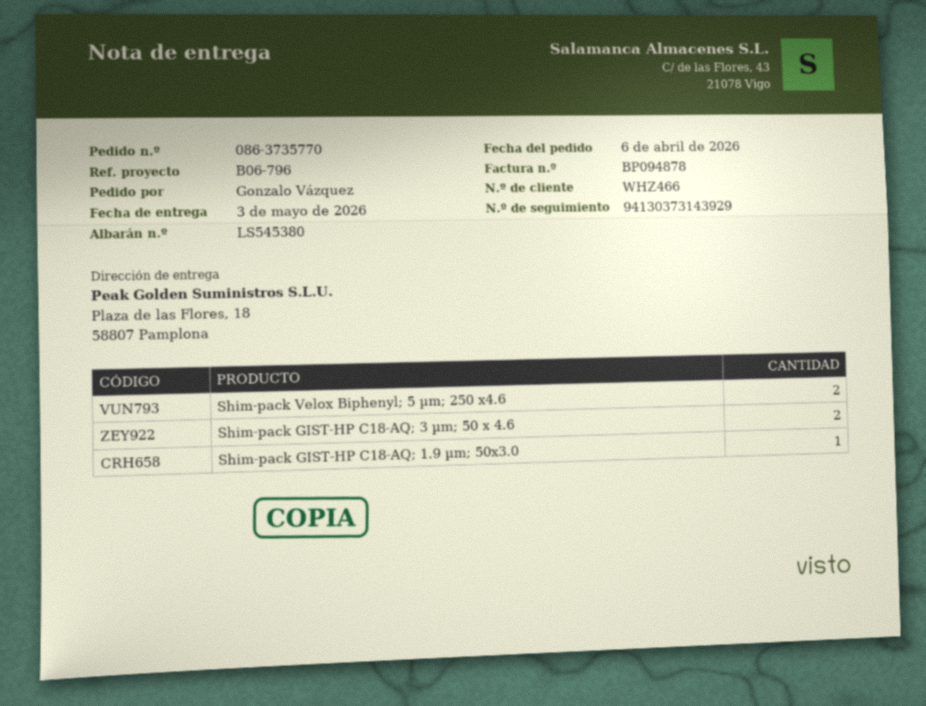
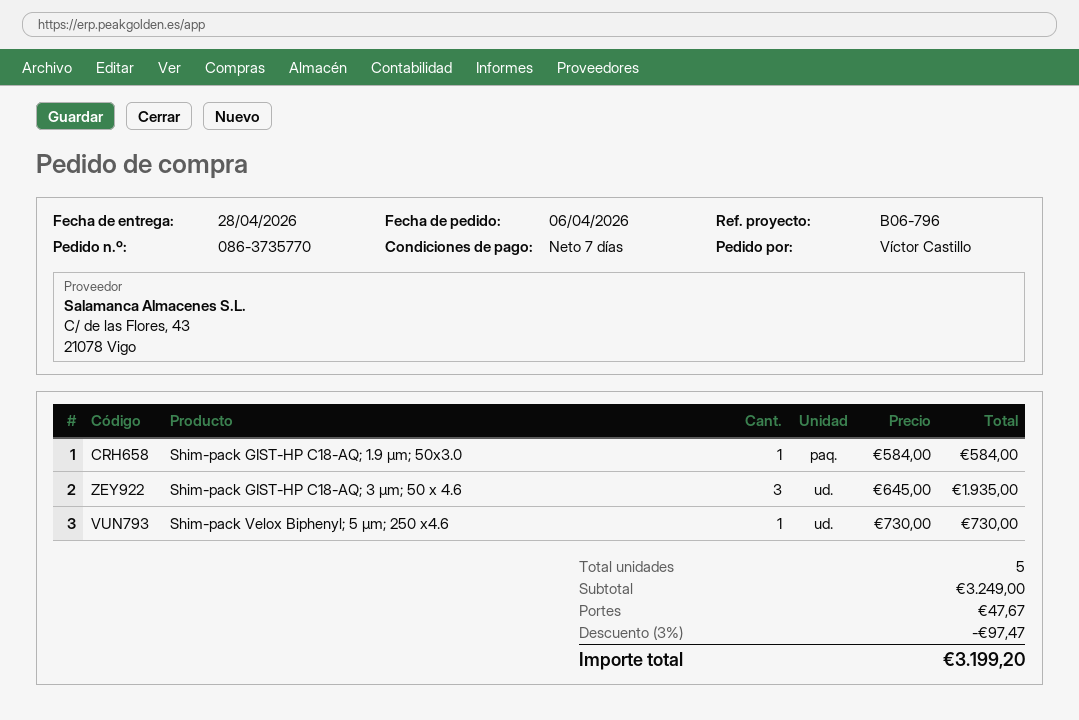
delivery date: 2026-05-03 -> 2026-04-28
ordered by: Gonzalo Vázquez -> Víctor Castillo
Shim-pack Velox Biphenyl; 5 µm; 250 x4.6: 2 -> 1
Shim-pack GIST-HP C18-AQ; 3 µm; 50 x 4.6: 2 -> 3

